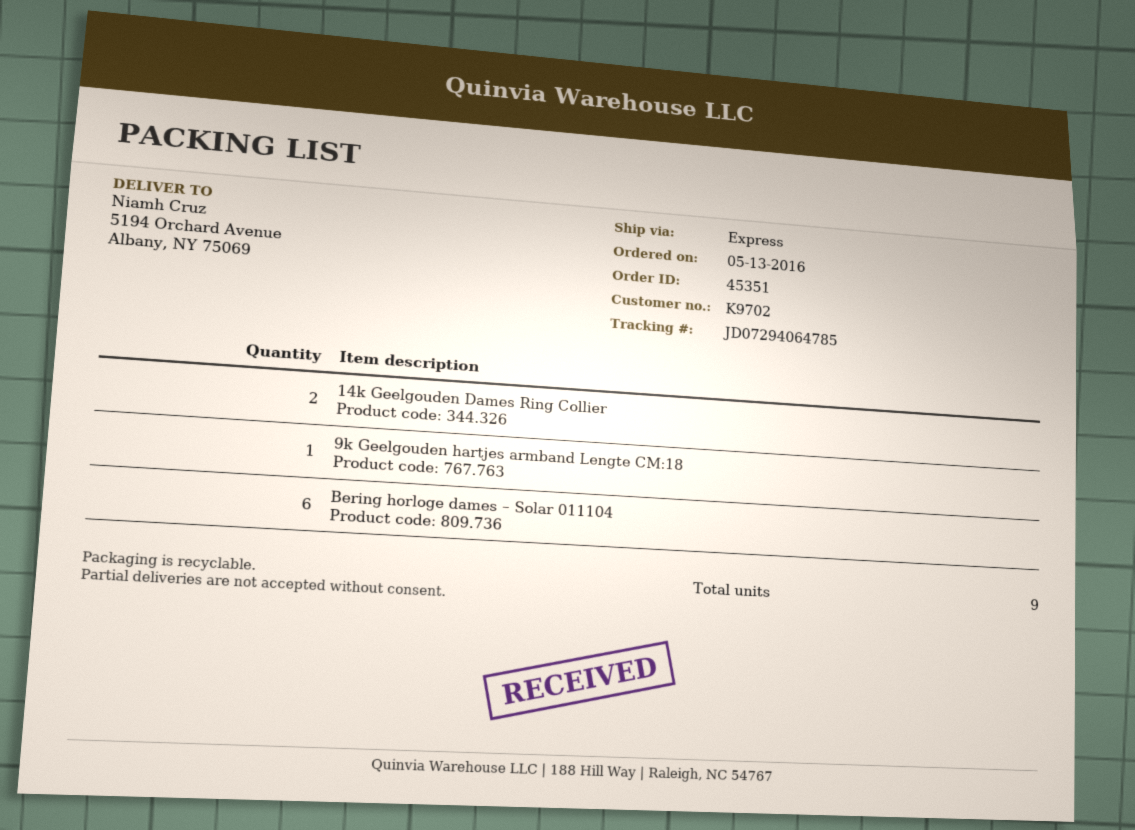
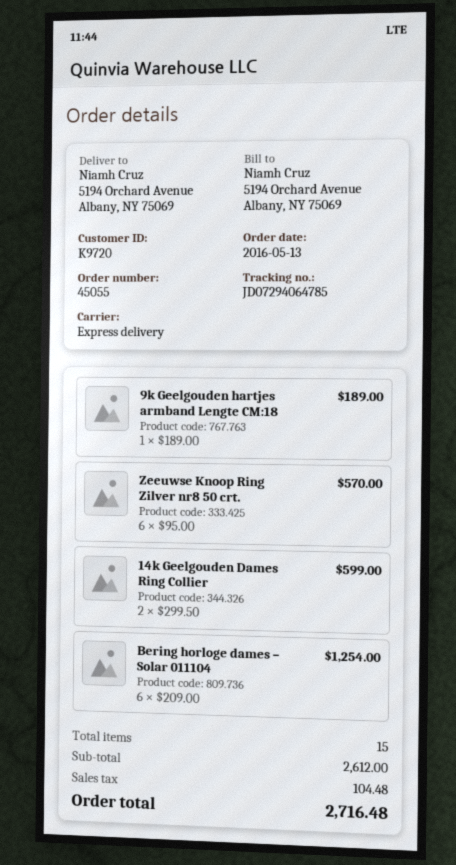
order number: 45351 -> 45055
customer number: K9702 -> K9720
Zeeuwse Knoop Ring Zilver nr8 50 crt.: none -> 6
total quantity: 9 -> 15

